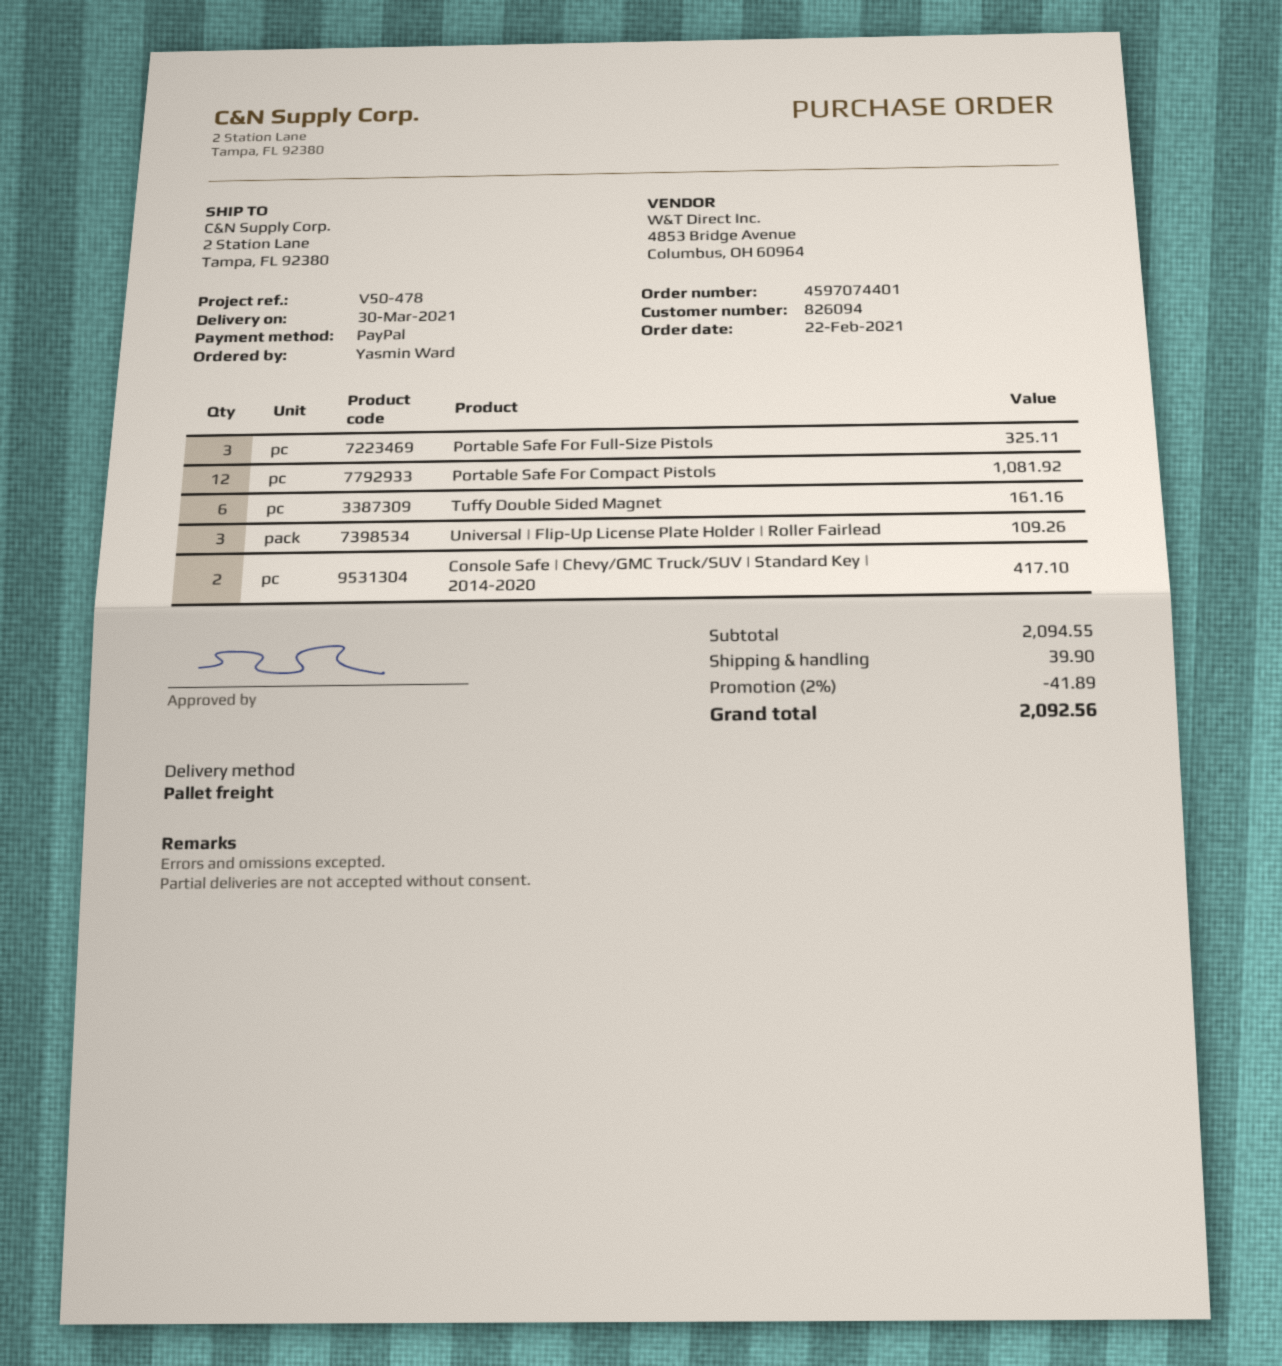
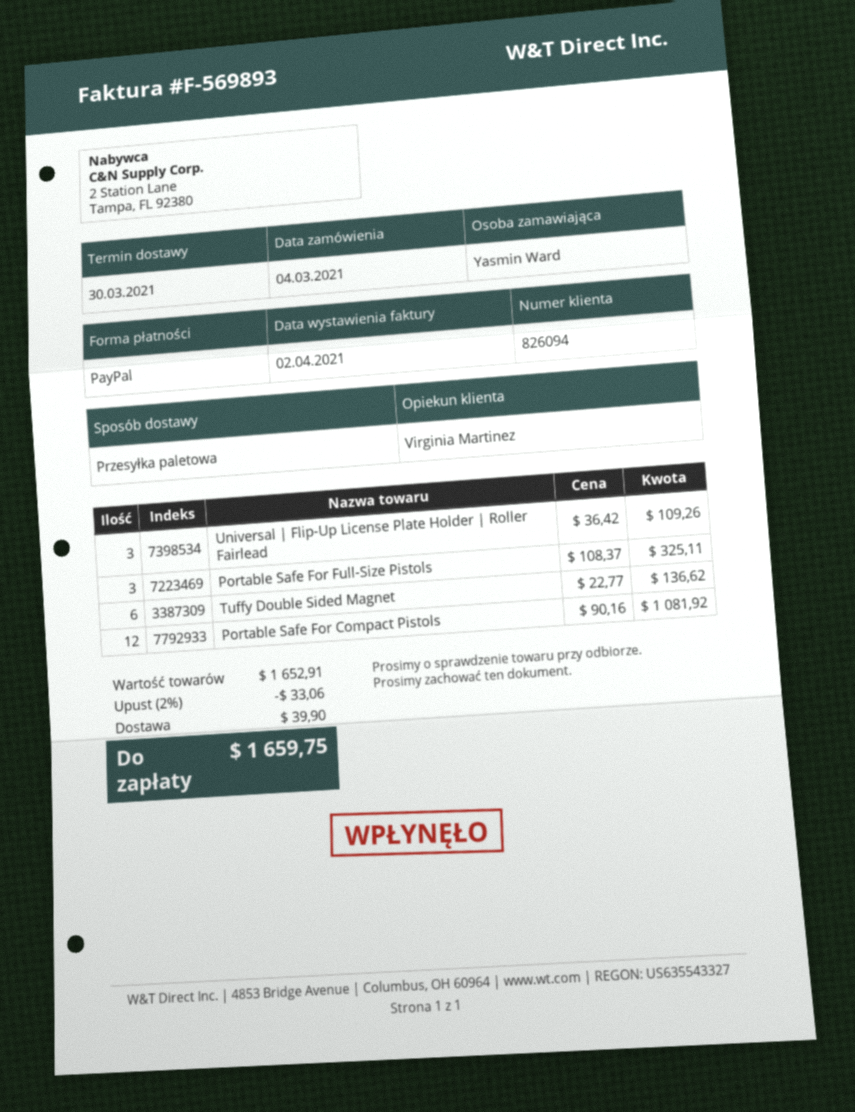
order date: 2021-02-22 -> 2021-03-04
Tuffy Double Sided Magnet: 6 for 161.16 -> 6 for 136.62
Console Safe | Chevy/GMC Truck/SUV | Standard Key | 2014-2020: 2 for 417.10 -> none
subtotal: 2094.55 -> 1652.91
discount: 2% = 41.89 -> 2% = 33.06
total: 2092.56 -> 1659.75

